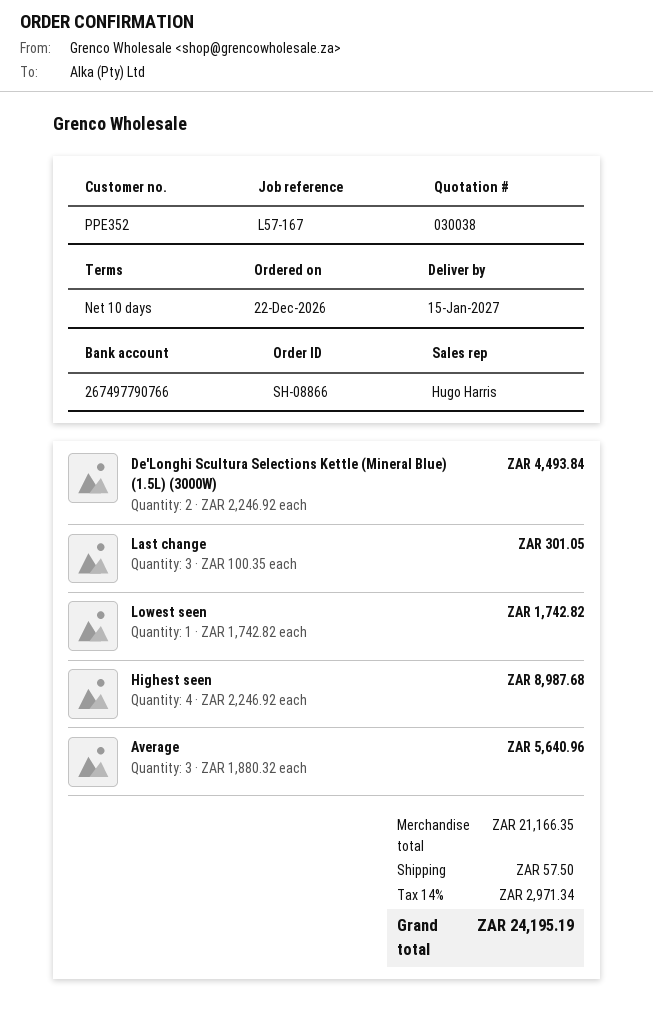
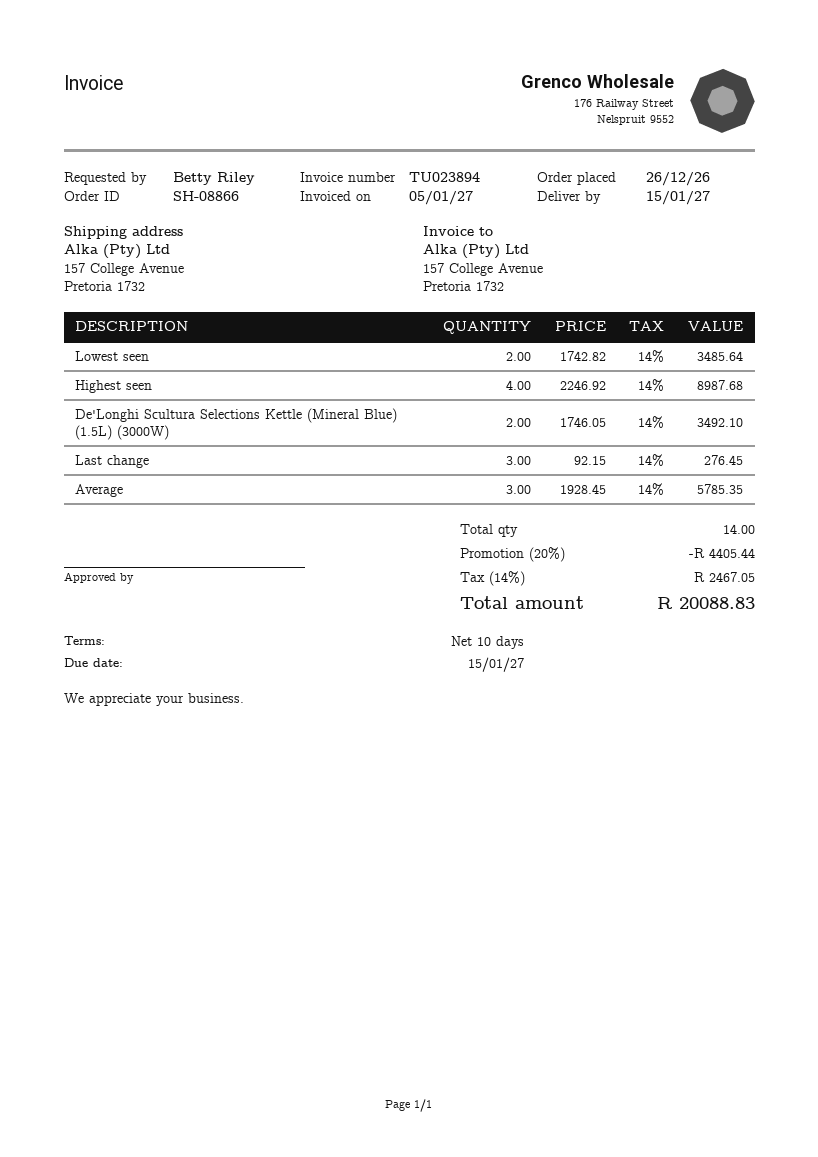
order date: 2026-12-22 -> 2026-12-26
De'Longhi Scultura Selections Kettle (Mineral Blue) (1.5L) (3000W): 2 x 2246.92 = 4493.84 -> 2 x 1746.05 = 3492.10
Last change: 3 x 100.35 = 301.05 -> 3 x 92.15 = 276.45
Lowest seen: 1 x 1742.82 = 1742.82 -> 2 x 1742.82 = 3485.64
Average: 3 x 1880.32 = 5640.96 -> 3 x 1928.45 = 5785.35
discount: none -> 20% = 4405.44
shipping: 57.50 -> none
tax: 14% = 2971.34 -> 14% = 2467.05
total: 24195.19 -> 20088.83

